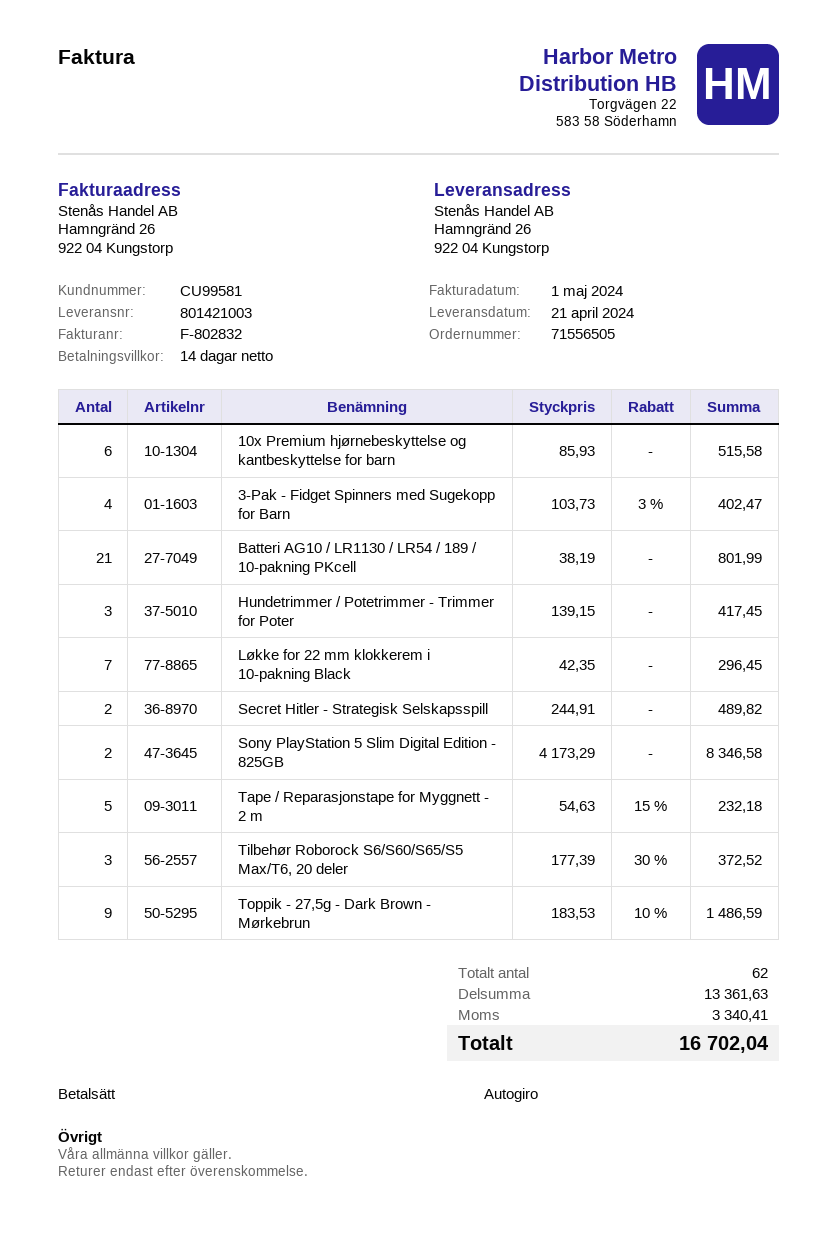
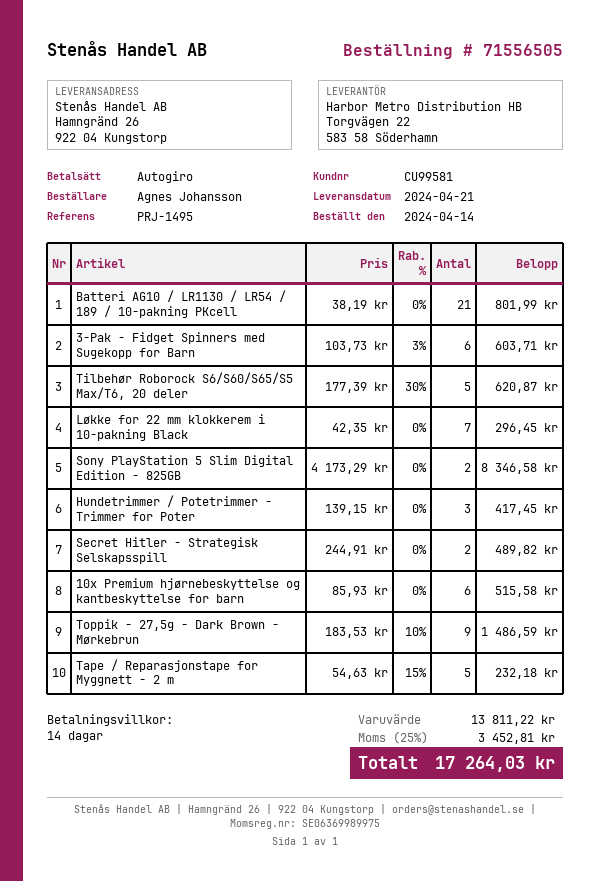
3-Pak - Fidget Spinners med Sugekopp for Barn: 4 x 103.73 - 3% = 402.47 -> 6 x 103.73 - 3% = 603.71
Tilbehør Roborock S6/S60/S65/S5 Max/T6, 20 deler: 3 x 177.39 - 30% = 372.52 -> 5 x 177.39 - 30% = 620.87
subtotal: 13361.63 -> 13811.22
tax: 3340.41 -> 3452.81
total: 16702.04 -> 17264.03

